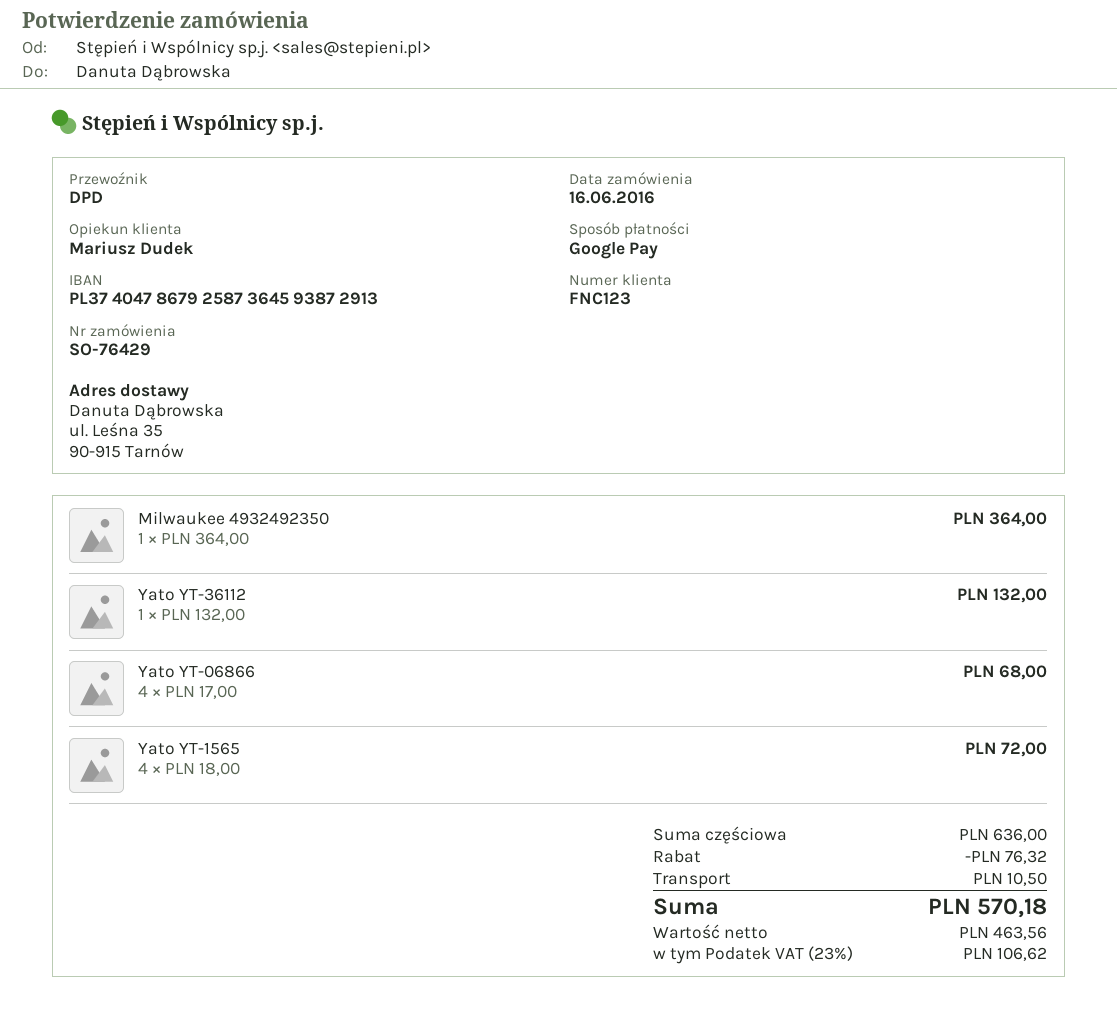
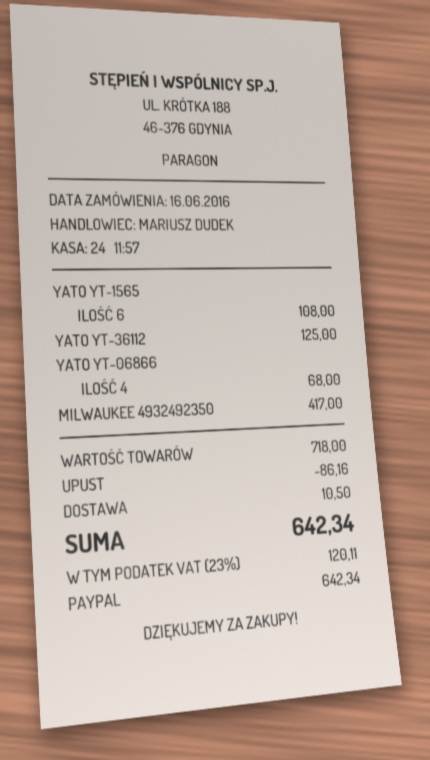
payment method: Google Pay -> PayPal
Milwaukee 4932492350: 1 for 364.00 -> 1 for 417.00
Yato YT-36112: 1 for 132.00 -> 1 for 125.00
Yato YT-1565: 4 for 72.00 -> 6 for 108.00
subtotal: 636.00 -> 718.00
discount: 76.32 -> 86.16
tax: 23% = 106.62 -> 23% = 120.11
total: 570.18 -> 642.34

